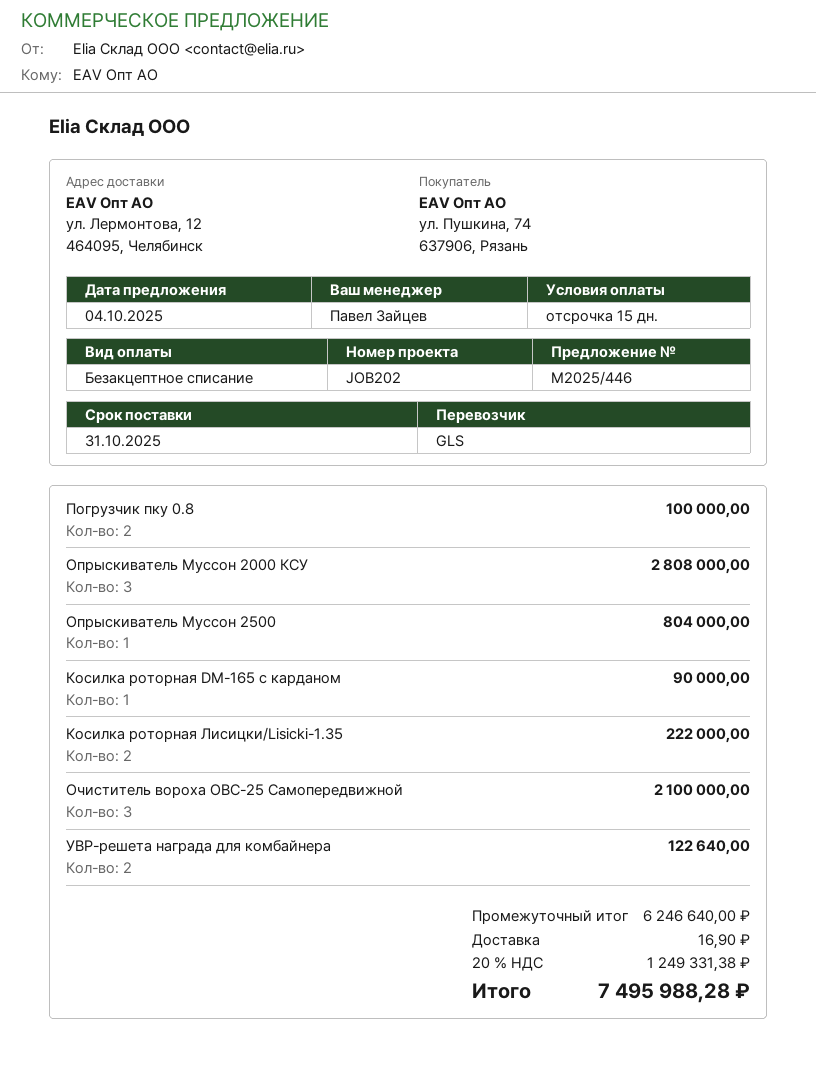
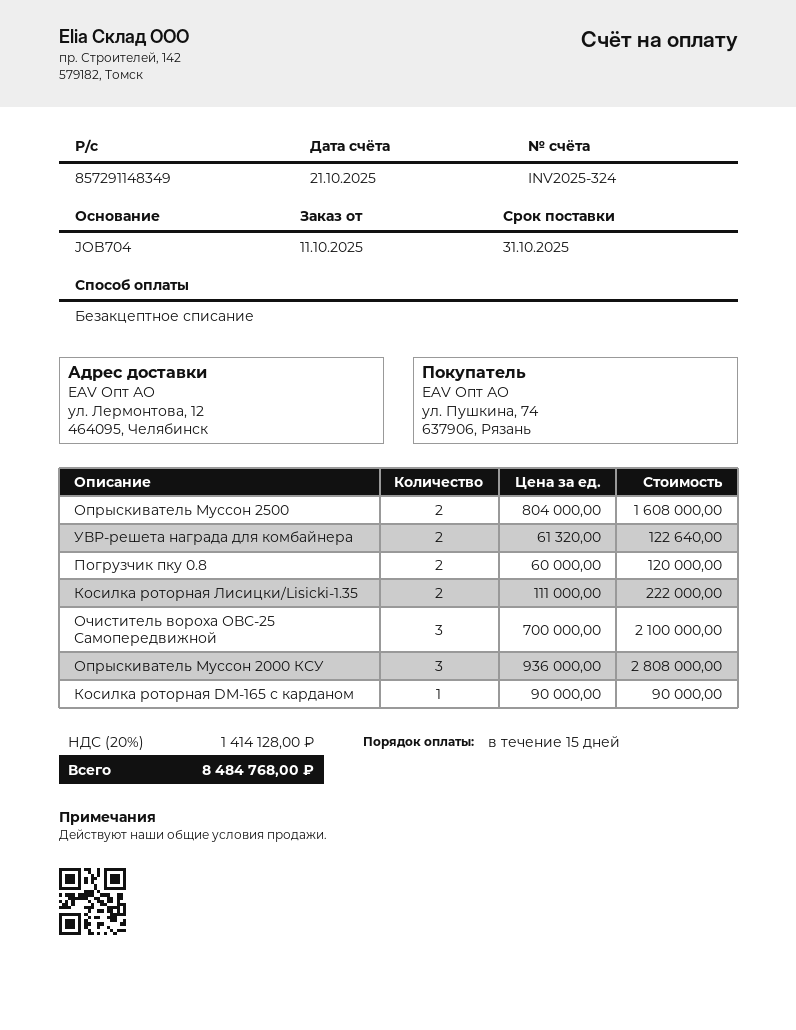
reference: JOB202 -> JOB704
Погрузчик пку 0.8: 2 for 100000.00 -> 2 for 120000.00
Опрыскиватель Муссон 2500: 1 for 804000.00 -> 2 for 1608000.00
shipping: 16.90 -> none
tax: 20% = 1249331.38 -> 20% = 1414128.00
total: 7495988.28 -> 8484768.00

